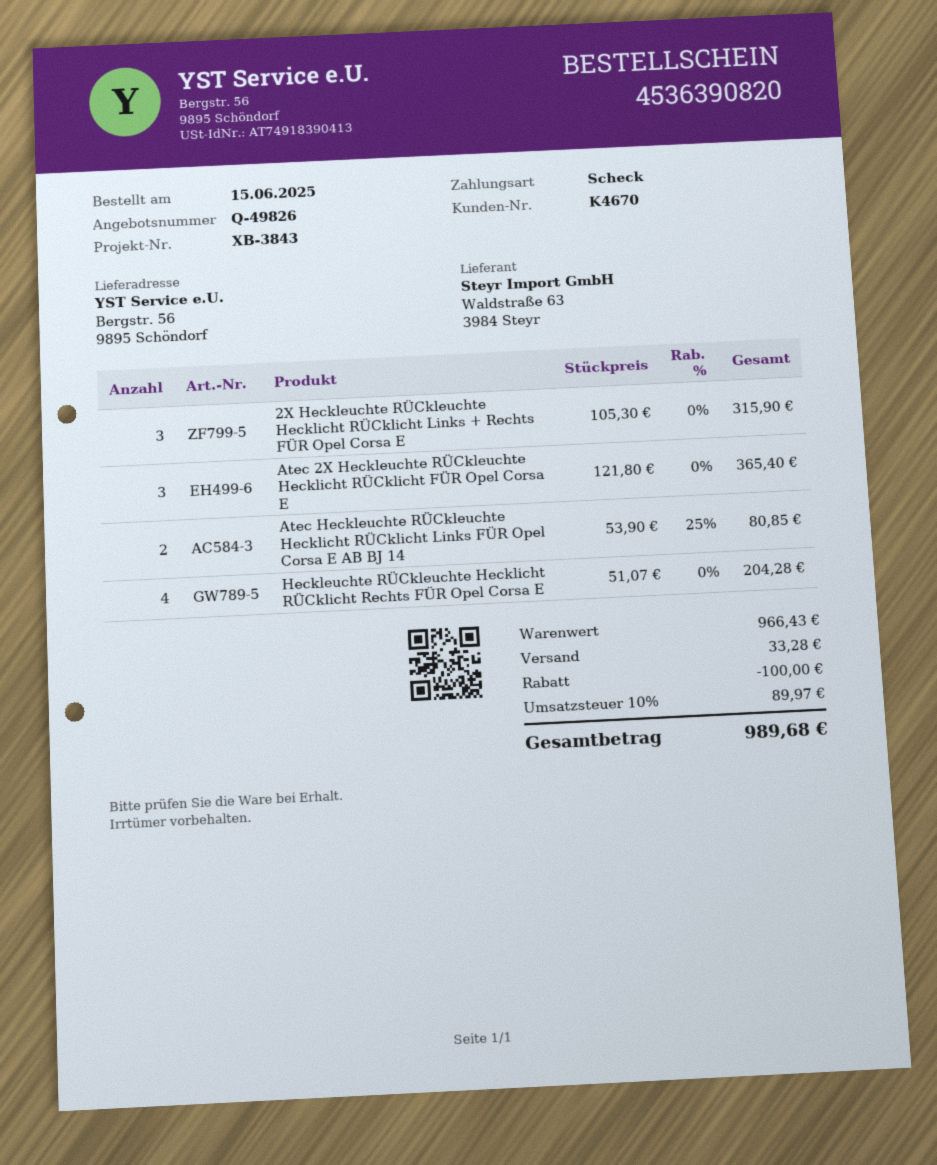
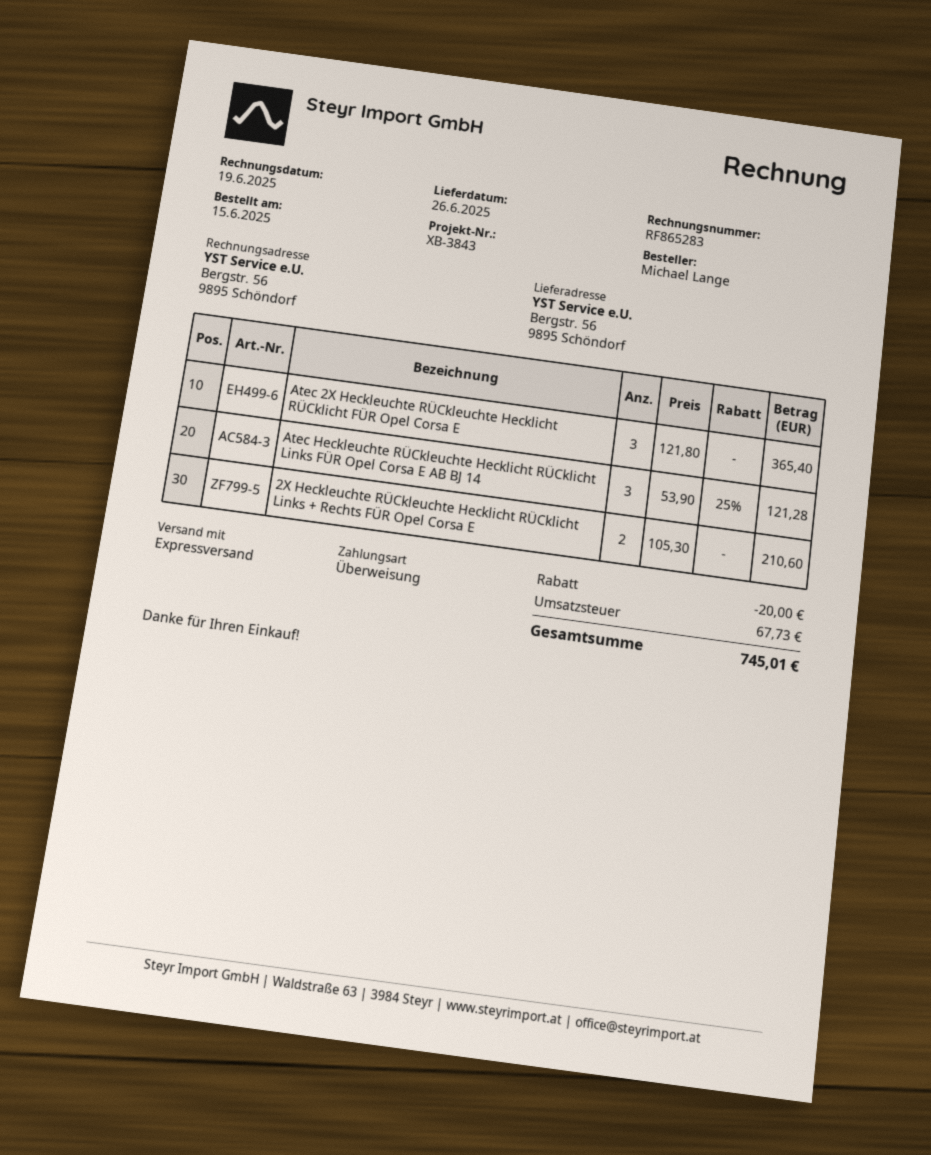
payment method: cheque -> bank transfer
2X Heckleuchte RÜCkleuchte Hecklicht RÜCklicht Links + Rechts FÜR Opel Corsa E: 3 x 105.30 = 315.90 -> 2 x 105.30 = 210.60
Atec Heckleuchte RÜCkleuchte Hecklicht RÜCklicht Links FÜR Opel Corsa E AB BJ 14: 2 x 53.90 - 25% = 80.85 -> 3 x 53.90 - 25% = 121.28
Heckleuchte RÜCkleuchte Hecklicht RÜCklicht Rechts FÜR Opel Corsa E: 4 x 51.07 = 204.28 -> none
discount: 100.00 -> 20.00
shipping: 33.28 -> none
tax: 89.97 -> 67.73
total: 989.68 -> 745.01

